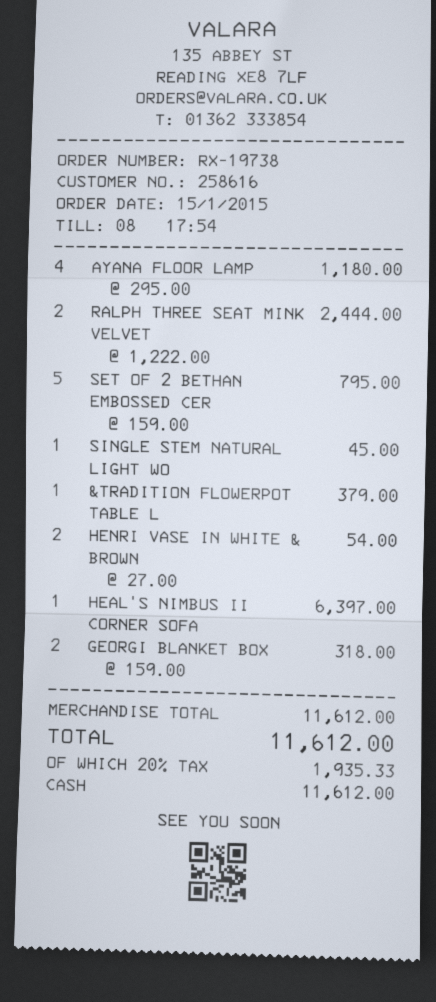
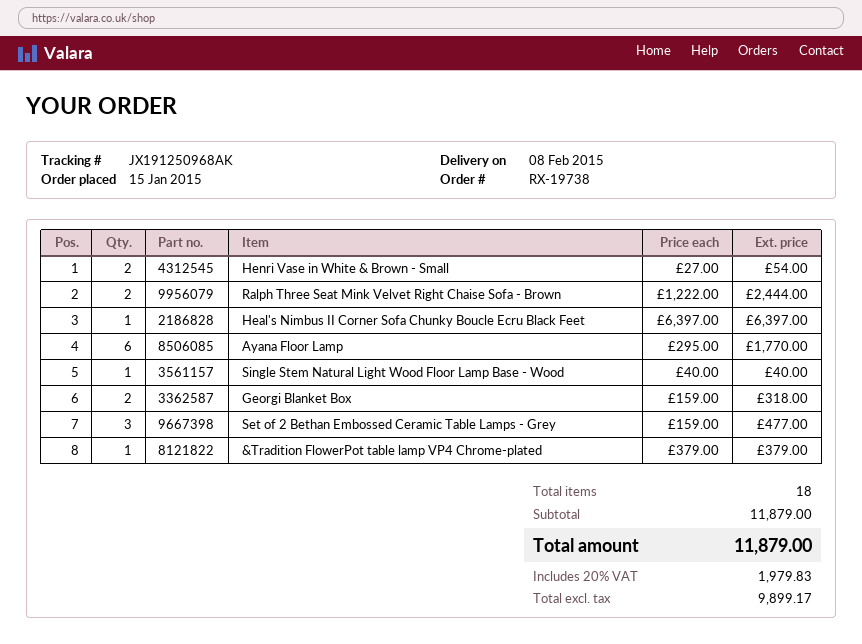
AYANA FLOOR LAMP: 4 x 295.00 = 1180.00 -> 6 x 295.00 = 1770.00
SET OF 2 BETHAN EMBOSSED CER: 5 x 159.00 = 795.00 -> 3 x 159.00 = 477.00
SINGLE STEM NATURAL LIGHT WO: 1 x 45.00 = 45.00 -> 1 x 40.00 = 40.00
subtotal: 11612.00 -> 11879.00
tax: 20% = 1935.33 -> 20% = 1979.83
total: 11612.00 -> 11879.00

